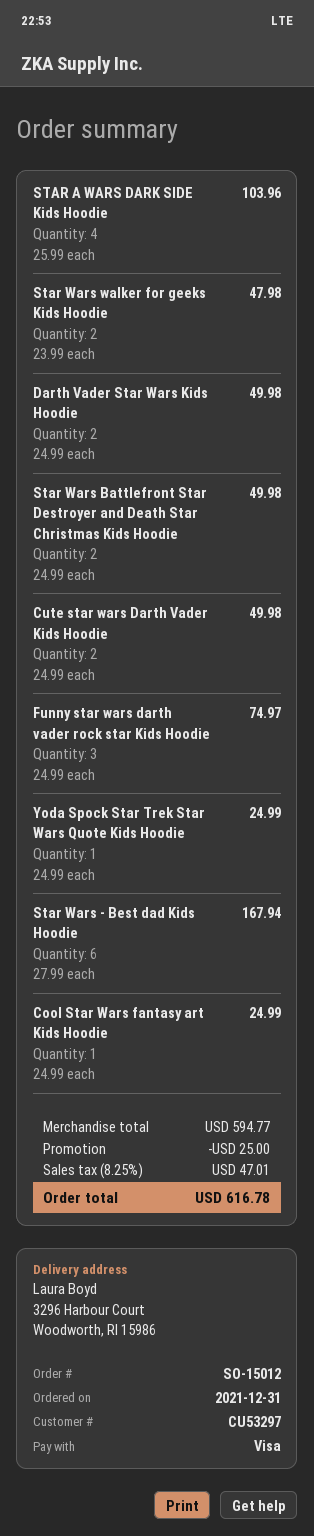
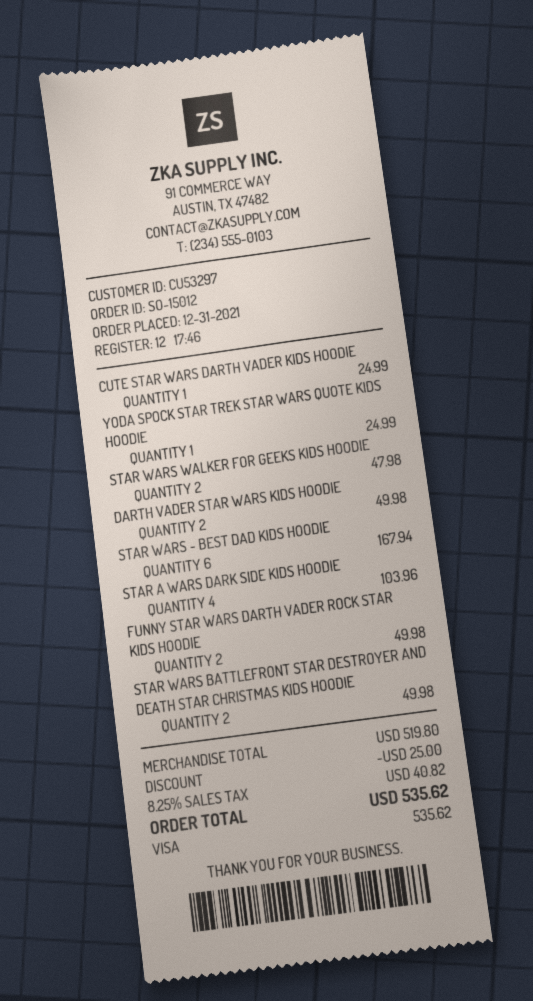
Cute star wars Darth Vader Kids Hoodie: 2 for 49.98 -> 1 for 24.99
Funny star wars darth vader rock star Kids Hoodie: 3 for 74.97 -> 2 for 49.98
Cool Star Wars fantasy art Kids Hoodie: 1 for 24.99 -> none
subtotal: 594.77 -> 519.80
tax: 8.25% = 47.01 -> 8.25% = 40.82
total: 616.78 -> 535.62

